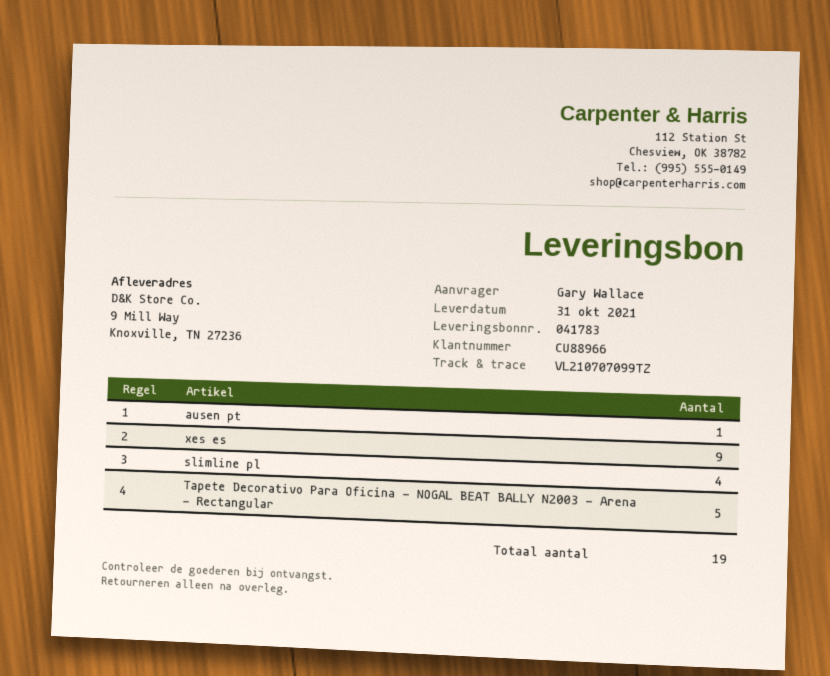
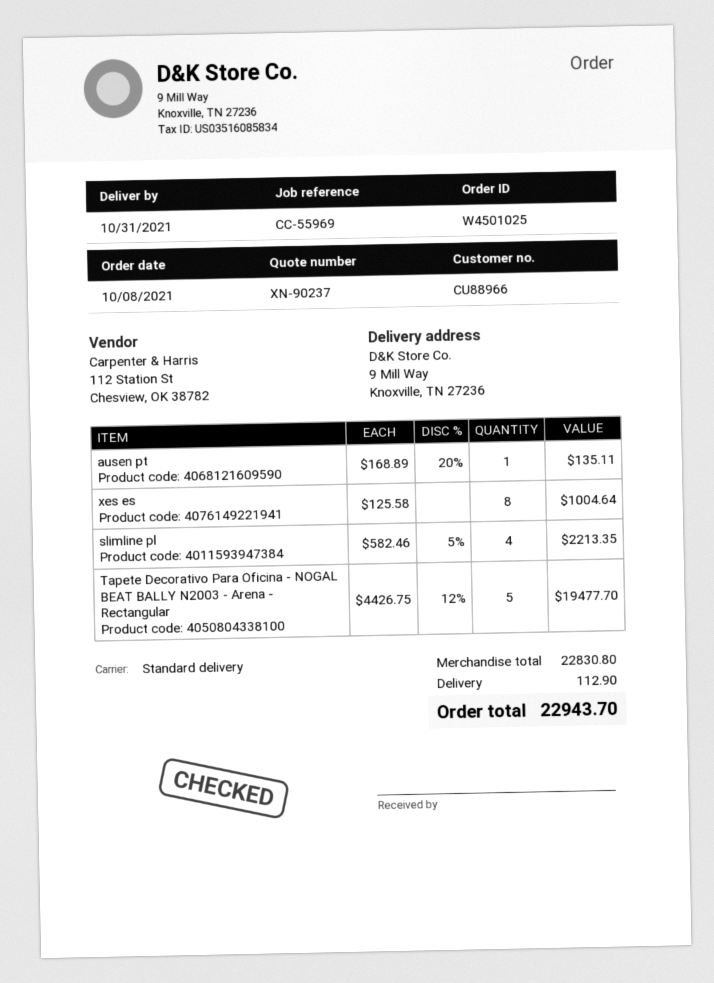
xes es: 9 -> 8

